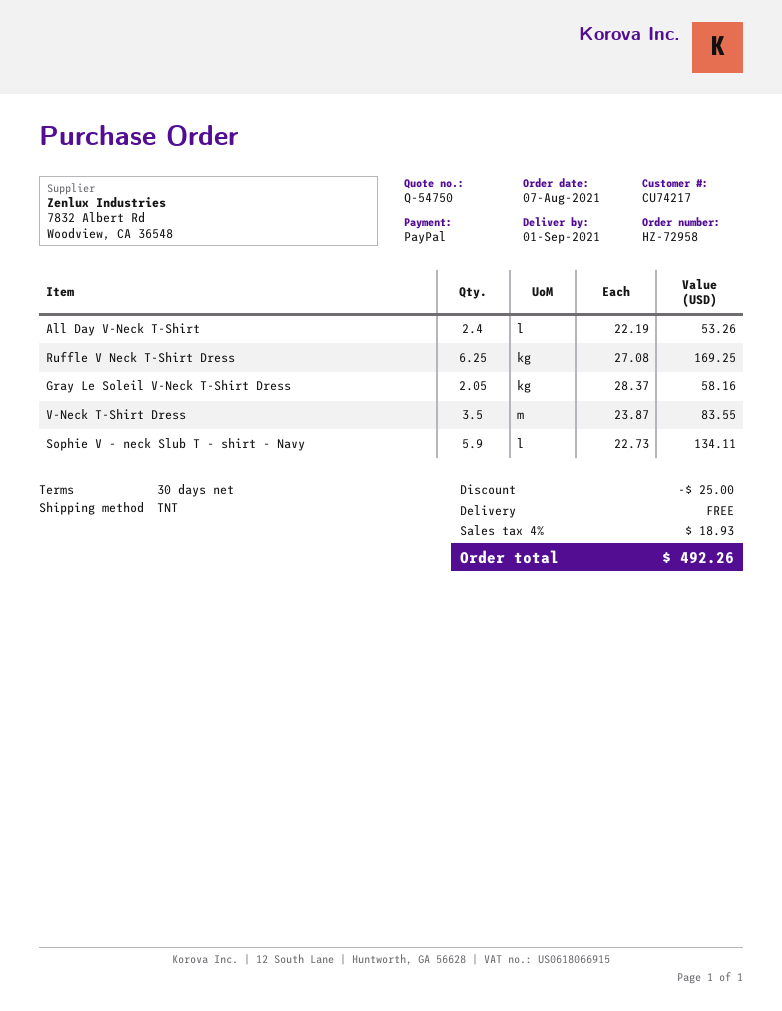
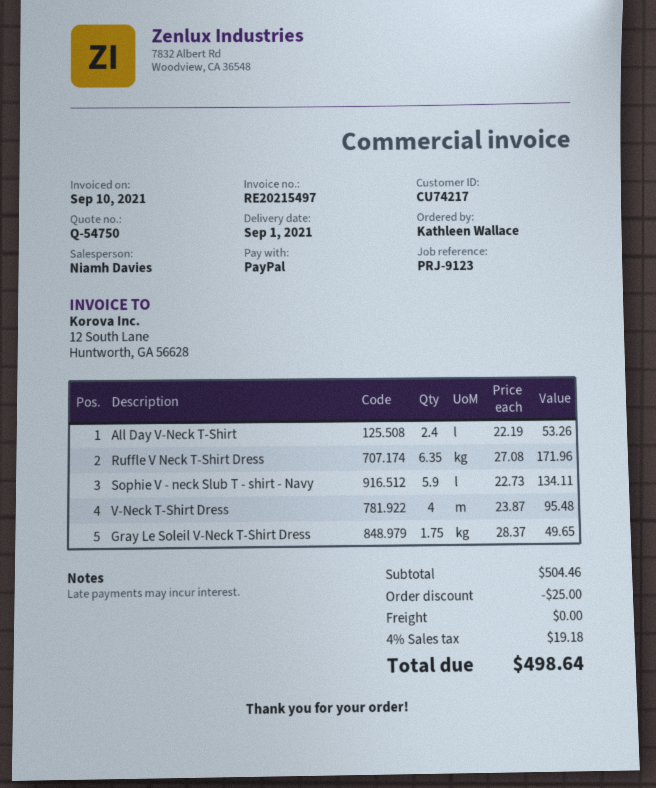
Ruffle V Neck T-Shirt Dress: 6.25 x 27.08 = 169.25 -> 6.35 x 27.08 = 171.96
Gray Le Soleil V-Neck T-Shirt Dress: 2.05 x 28.37 = 58.16 -> 1.75 x 28.37 = 49.65
V-Neck T-Shirt Dress: 3.5 x 23.87 = 83.55 -> 4 x 23.87 = 95.48
tax: 4% = 18.93 -> 4% = 19.18
total: 492.26 -> 498.64

